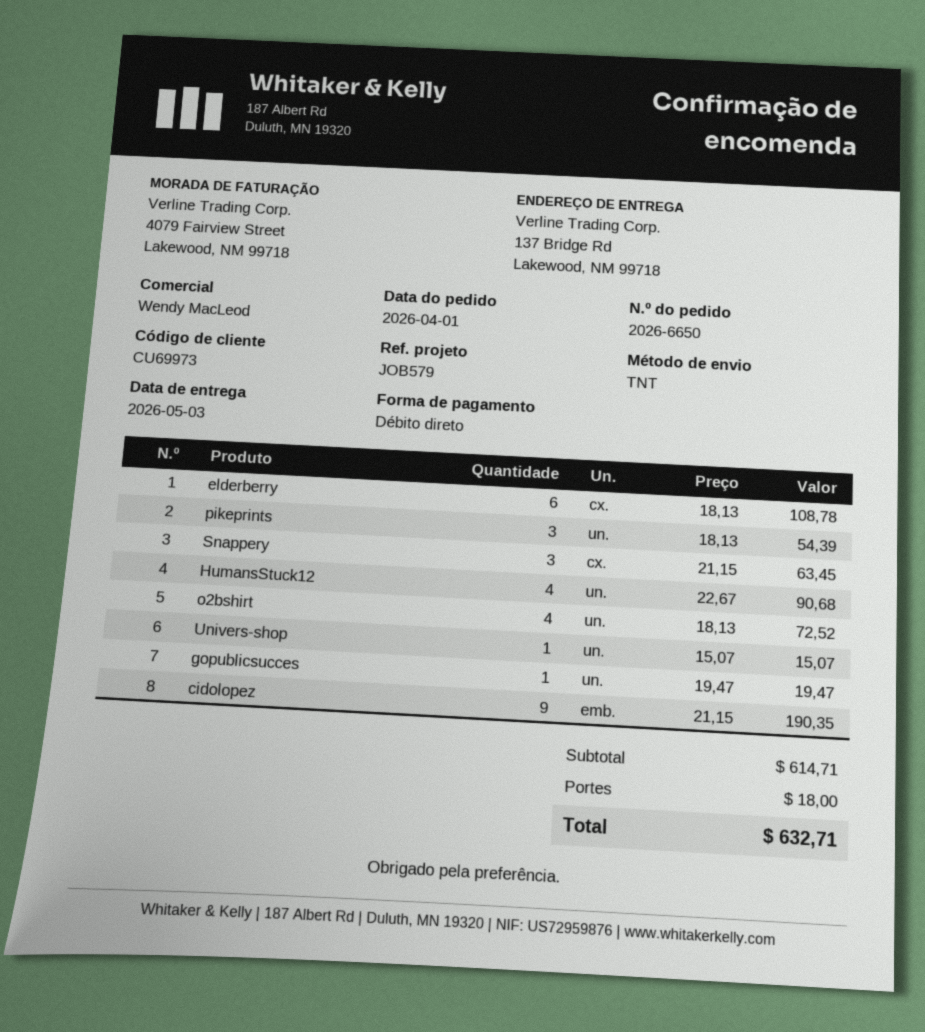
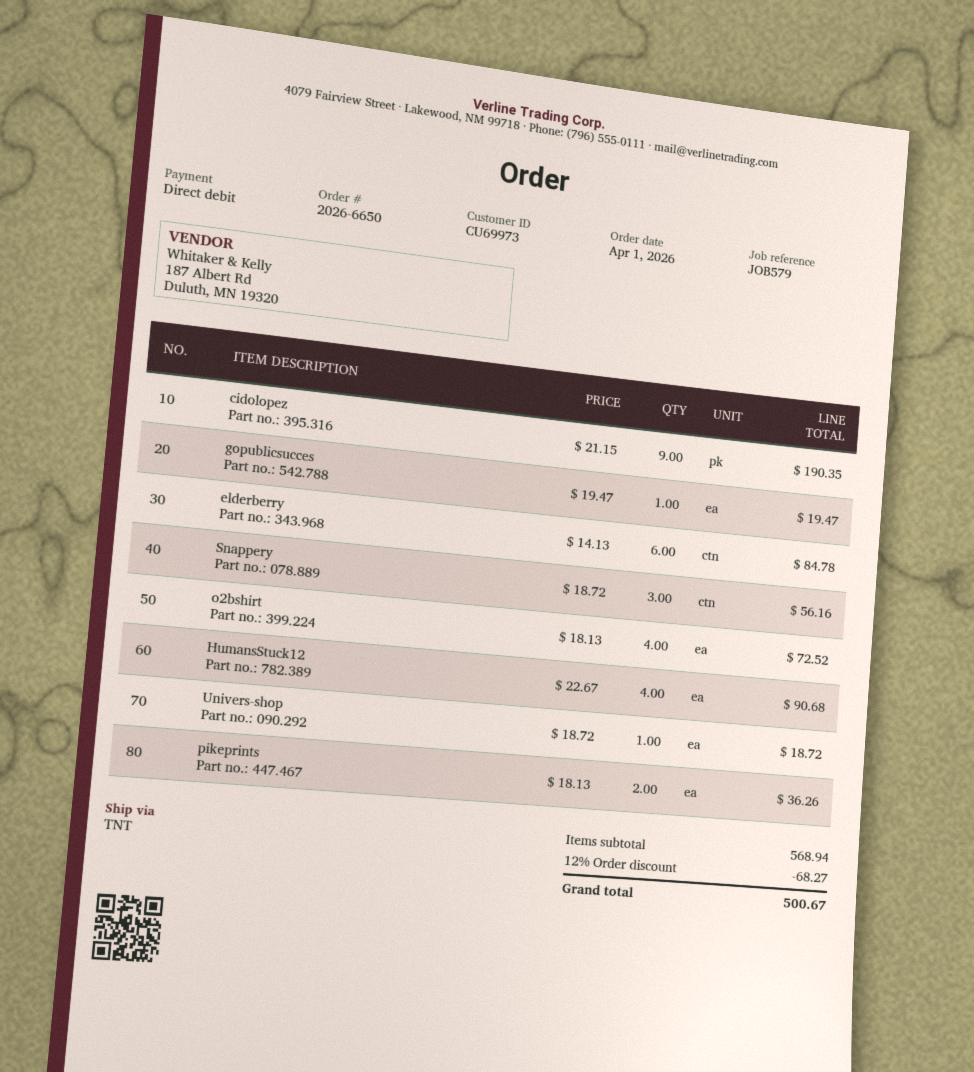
elderberry: 6 x 18.13 = 108.78 -> 6 x 14.13 = 84.78
pikeprints: 3 x 18.13 = 54.39 -> 2 x 18.13 = 36.26
Snappery: 3 x 21.15 = 63.45 -> 3 x 18.72 = 56.16
Univers-shop: 1 x 15.07 = 15.07 -> 1 x 18.72 = 18.72
subtotal: 614.71 -> 568.94
discount: none -> 12% = 68.27
shipping: 18.00 -> none
total: 632.71 -> 500.67

